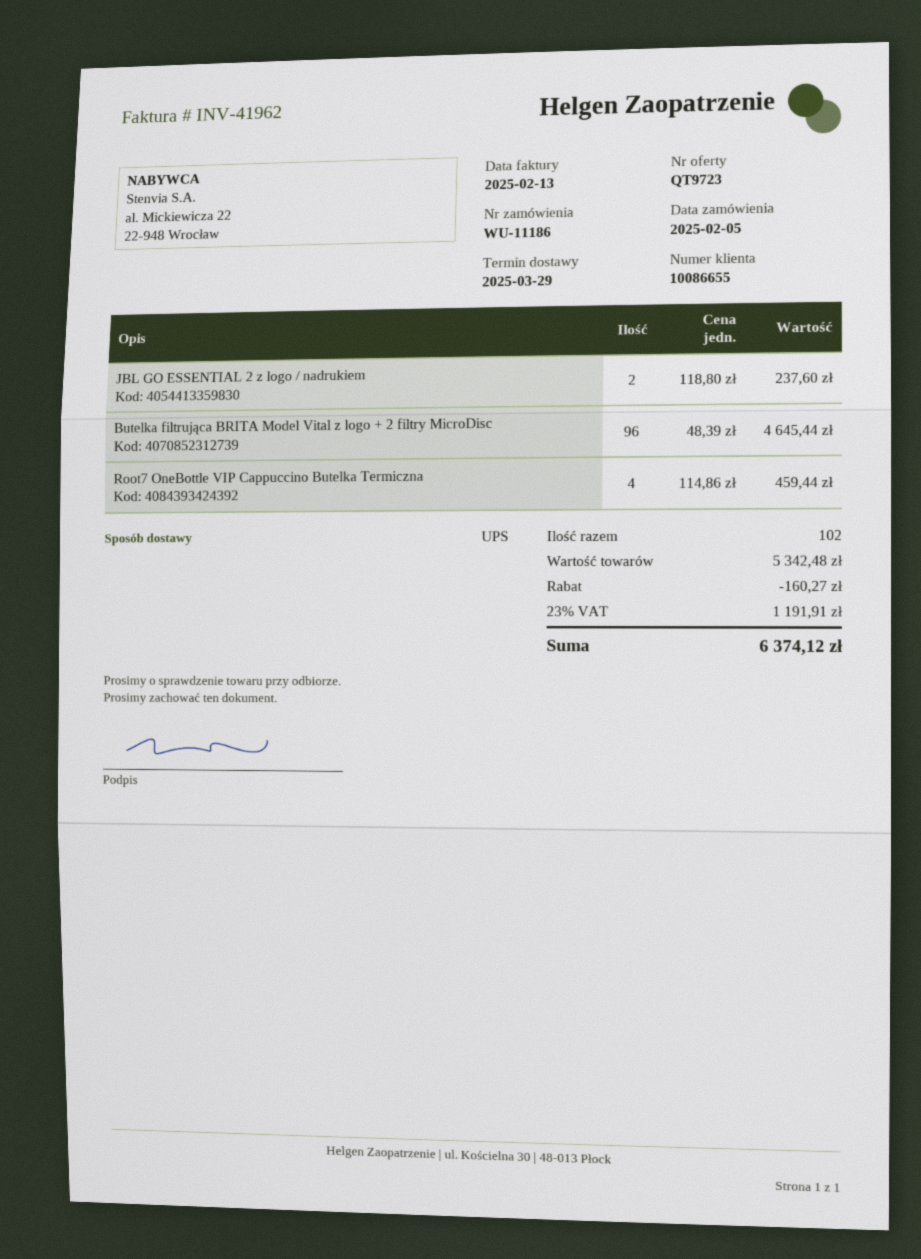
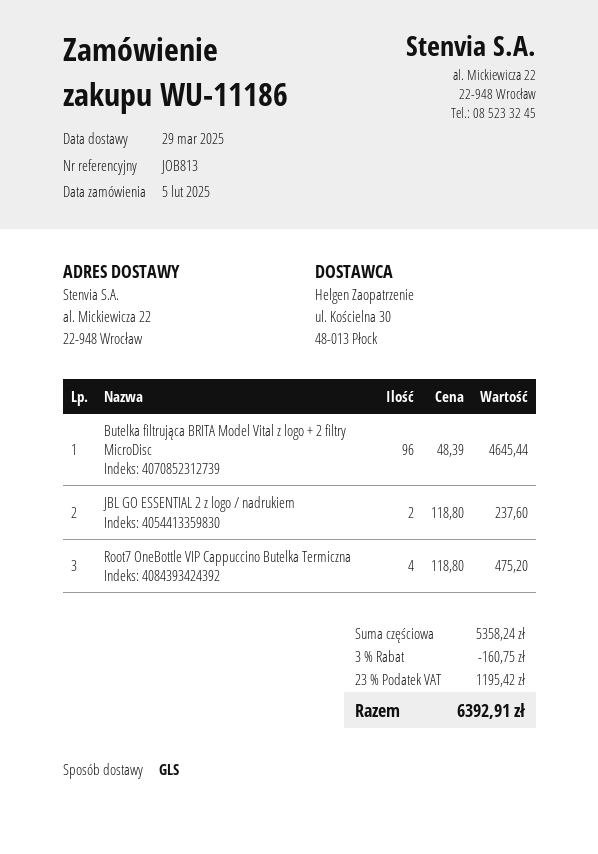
shipping method: UPS -> GLS
Root7 OneBottle VIP Cappuccino Butelka Termiczna: 4 x 114.86 = 459.44 -> 4 x 118.80 = 475.20
subtotal: 5342.48 -> 5358.24
discount: 160.27 -> 160.75
tax: 23% = 1191.91 -> 23% = 1195.42
total: 6374.12 -> 6392.91

